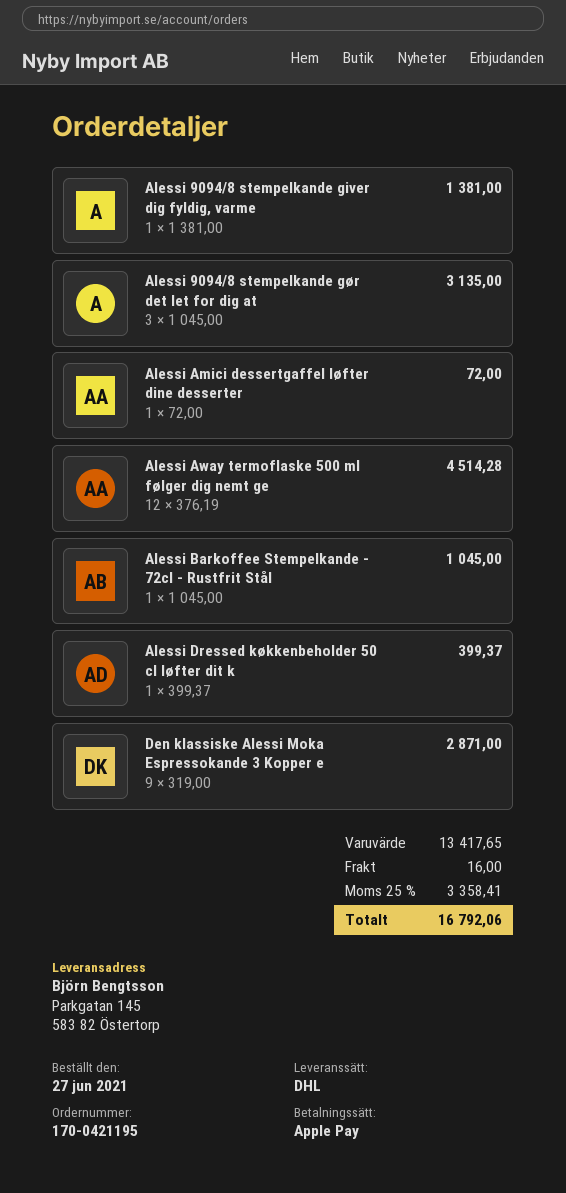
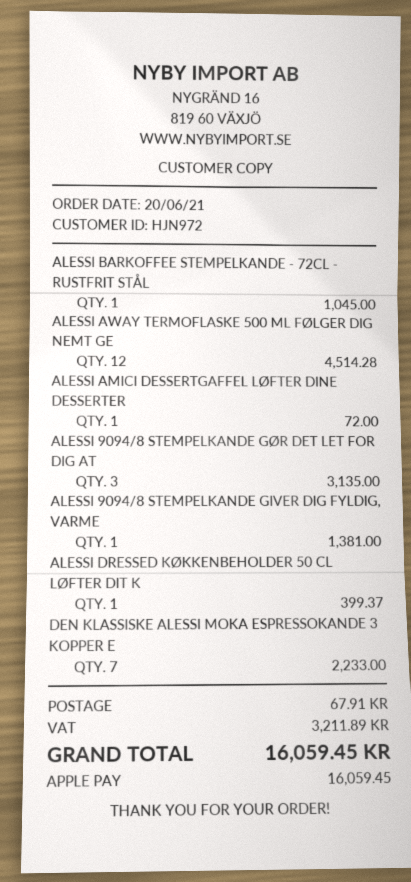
order date: 2021-06-27 -> 2021-06-20
Den klassiske Alessi Moka Espressokande 3 Kopper e: 9 for 2871.00 -> 7 for 2233.00
shipping: 16.00 -> 67.91
tax: 3358.41 -> 3211.89
total: 16792.06 -> 16059.45

